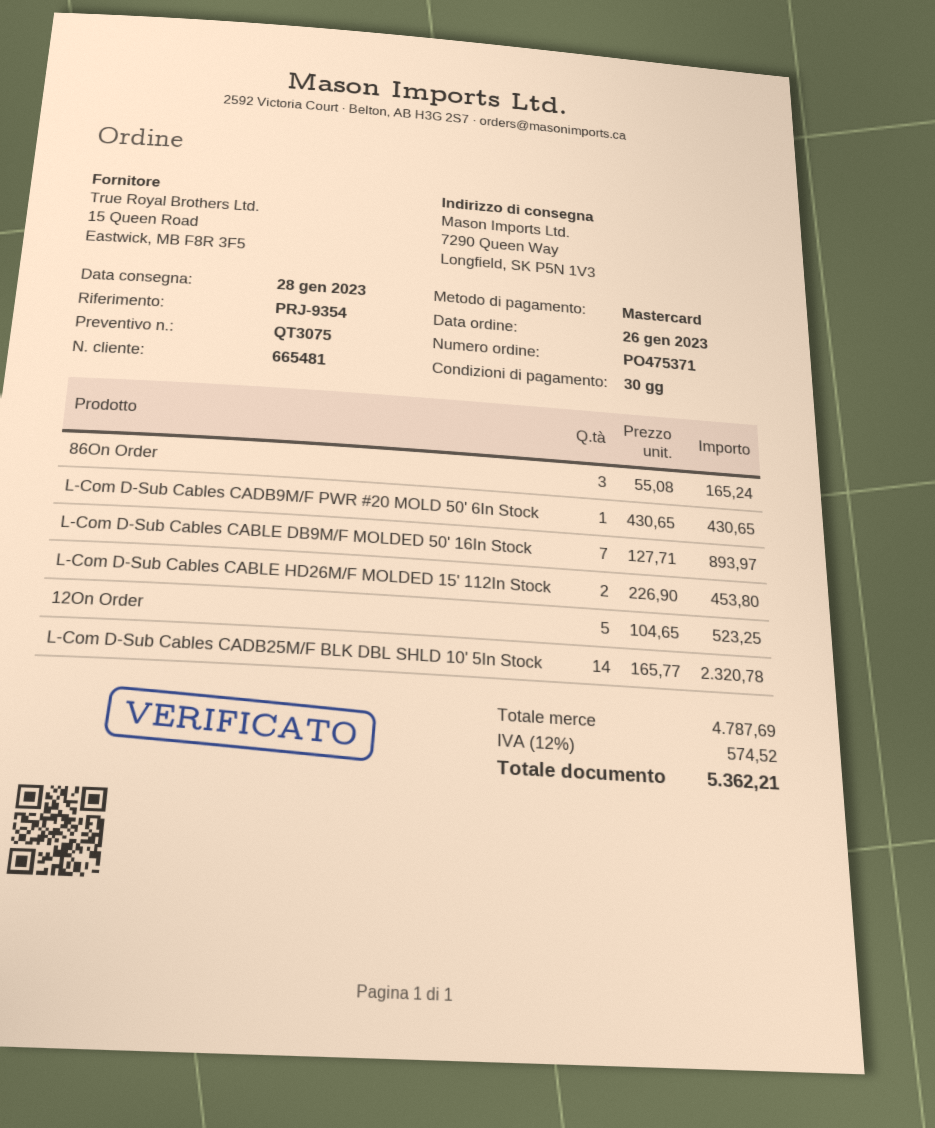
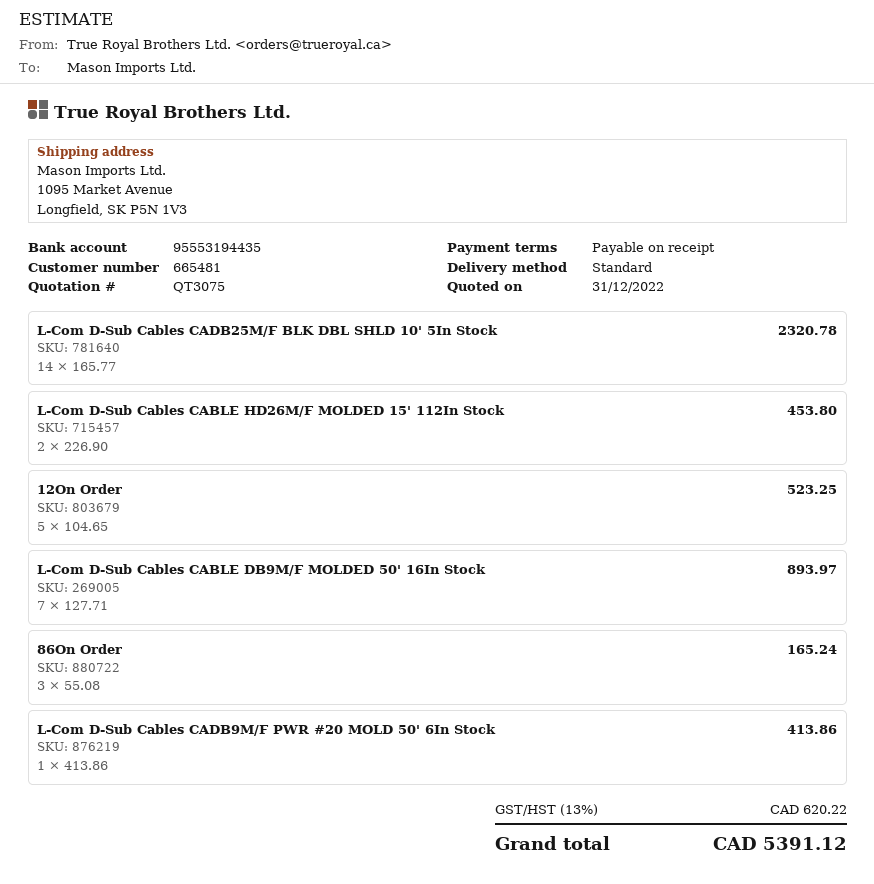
payment terms: 30 days -> on receipt
ship to: 7290 Queen Way, Longfield, SK P5N 1V3 -> 1095 Market Avenue, Longfield, SK P5N 1V3
L-Com D-Sub Cables CADB9M/F PWR #20 MOLD 50' 6In Stock: 1 x 430.65 = 430.65 -> 1 x 413.86 = 413.86
tax: 12% = 574.52 -> 13% = 620.22
total: 5362.21 -> 5391.12

